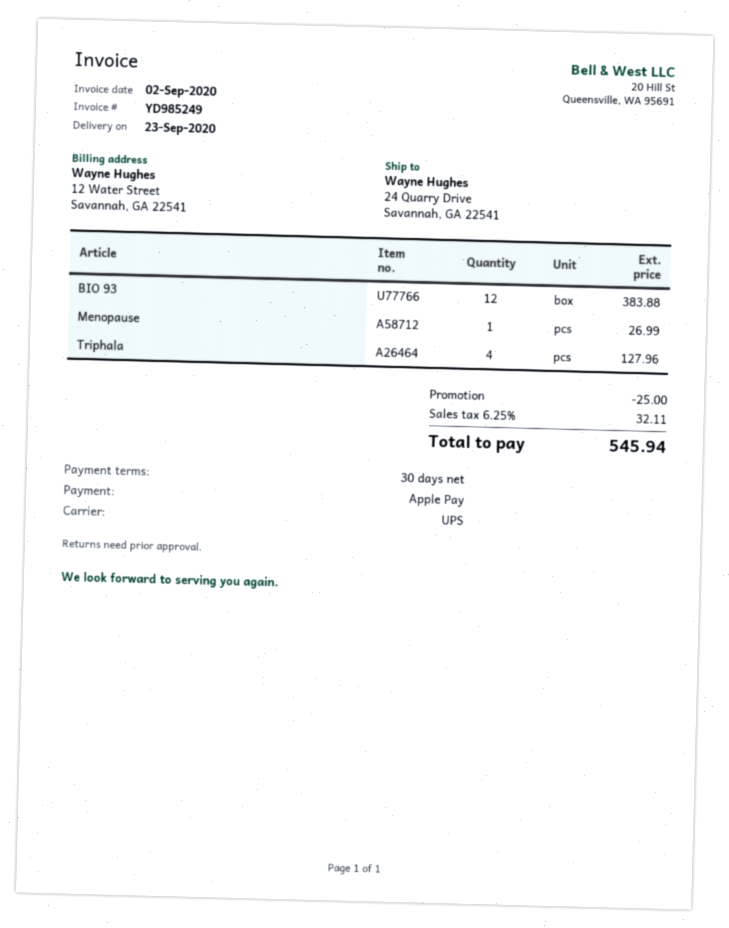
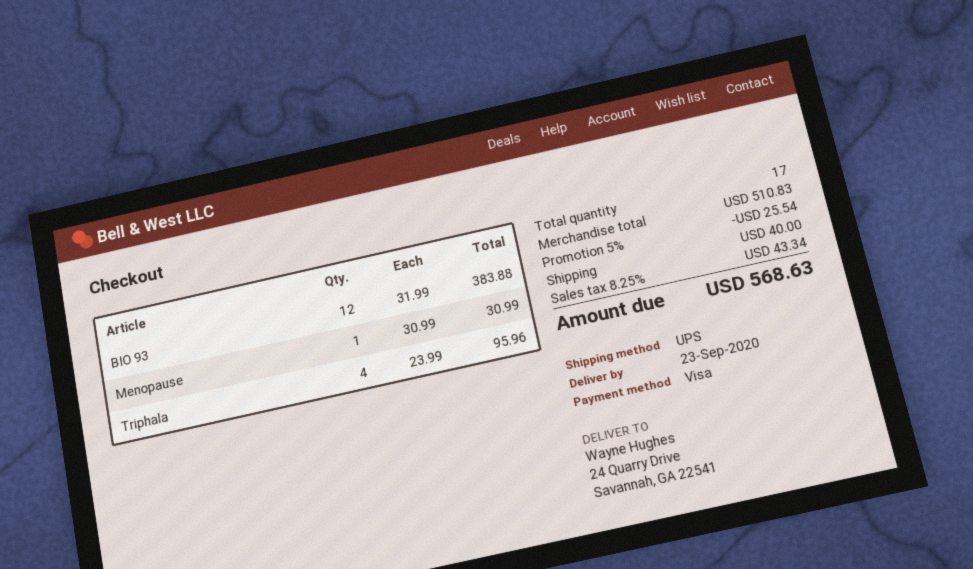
payment method: Apple Pay -> Visa
Menopause: 1 for 26.99 -> 1 for 30.99
Triphala: 4 for 127.96 -> 4 for 95.96
discount: 25.00 -> 25.54
shipping: none -> 40.00
tax: 6.25% = 32.11 -> 8.25% = 43.34
total: 545.94 -> 568.63

